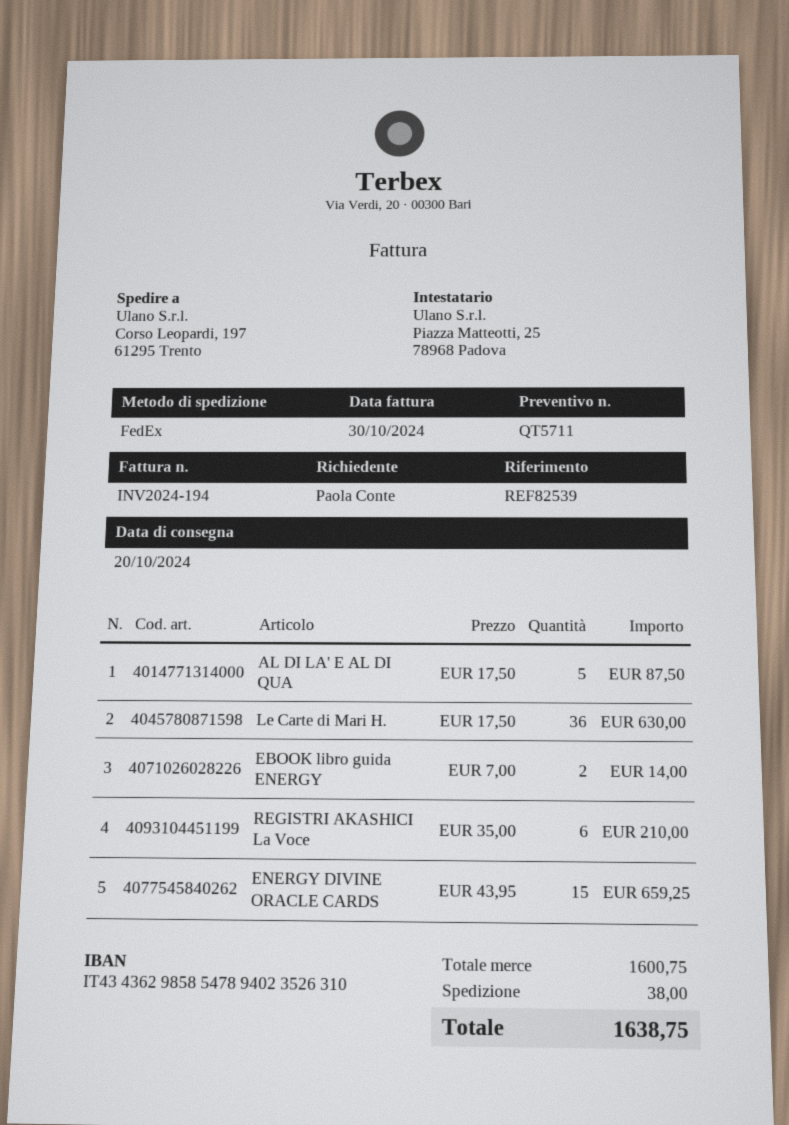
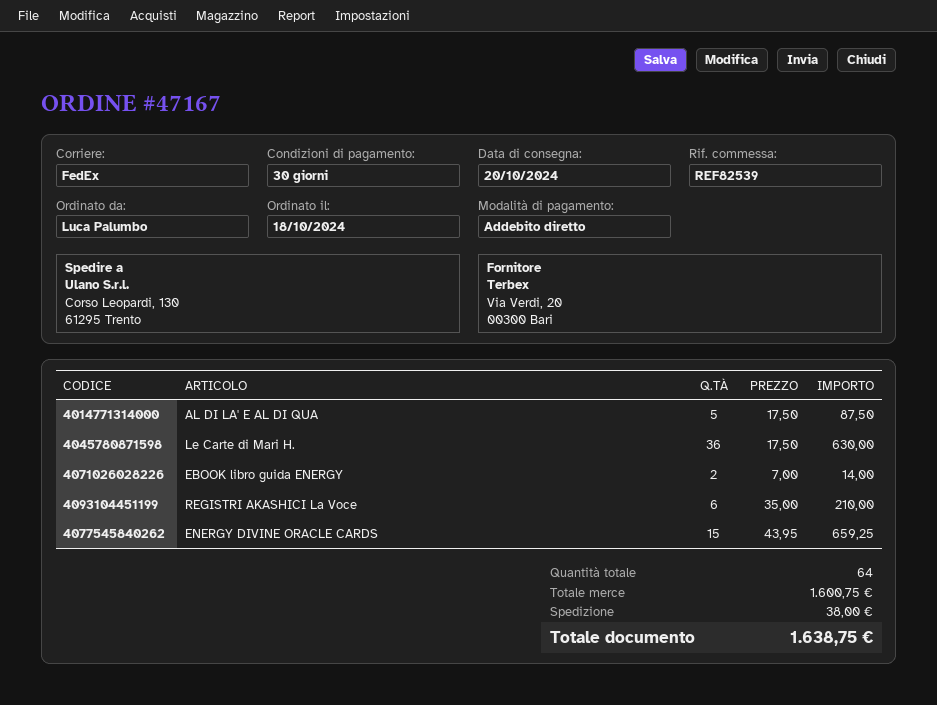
ordered by: Paola Conte -> Luca Palumbo
ship to: Corso Leopardi, 197, 61295 Trento -> Corso Leopardi, 130, 61295 Trento

